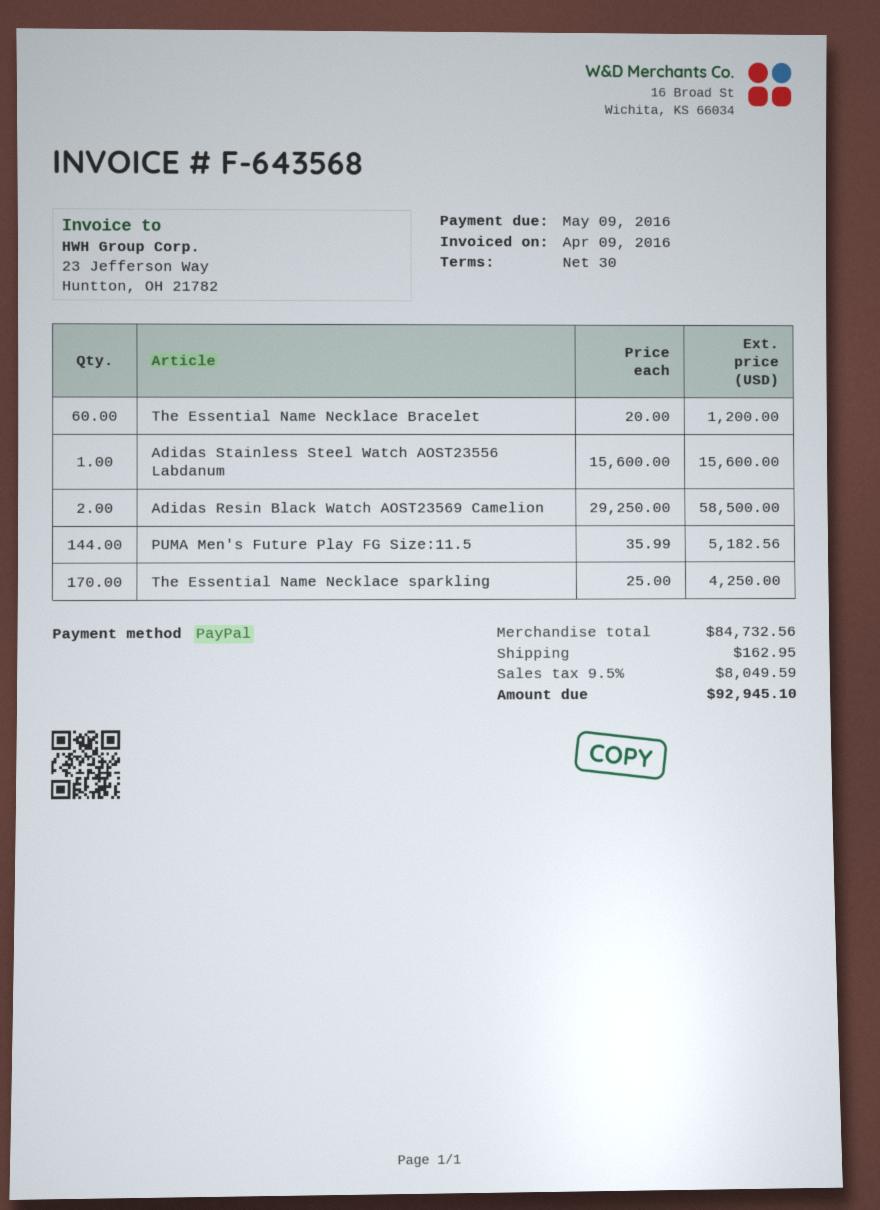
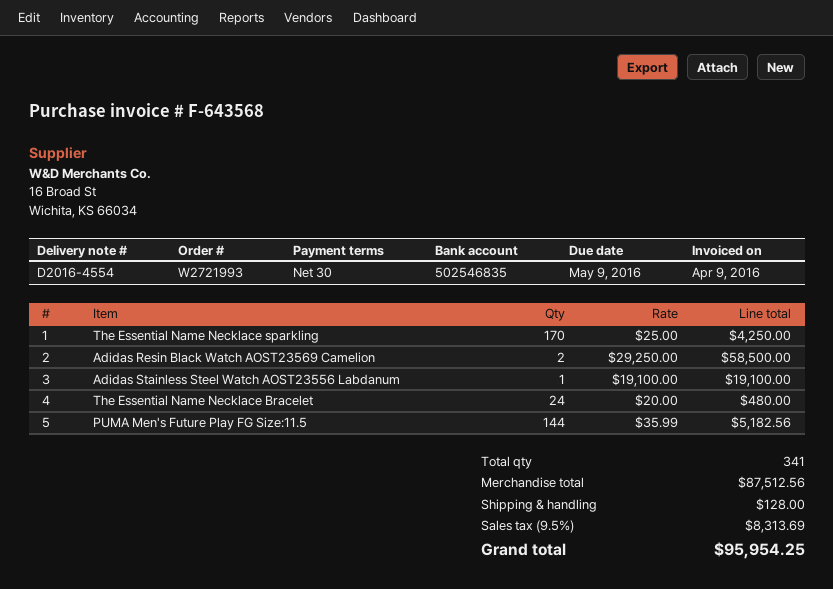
The Essential Name Necklace Bracelet: 60 x 20.00 = 1200.00 -> 24 x 20.00 = 480.00
Adidas Stainless Steel Watch AOST23556 Labdanum: 1 x 15600.00 = 15600.00 -> 1 x 19100.00 = 19100.00
subtotal: 84732.56 -> 87512.56
shipping: 162.95 -> 128.00
tax: 9.5% = 8049.59 -> 9.5% = 8313.69
total: 92945.10 -> 95954.25

